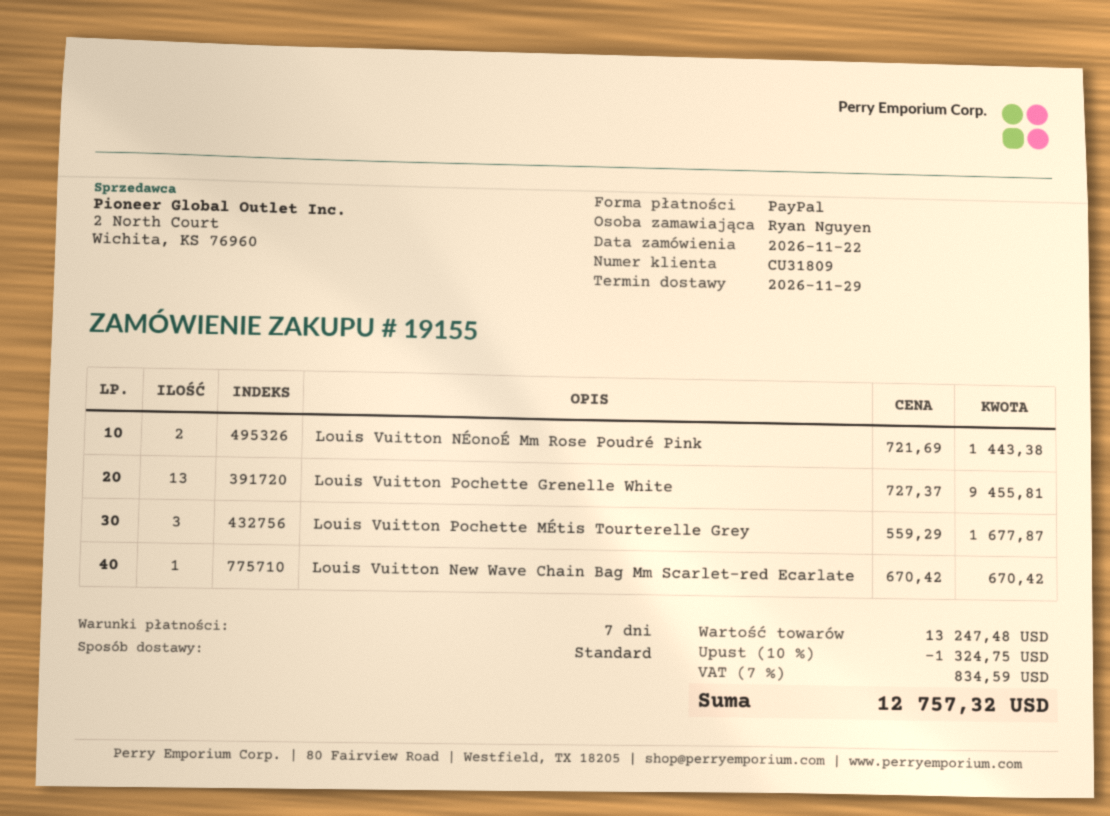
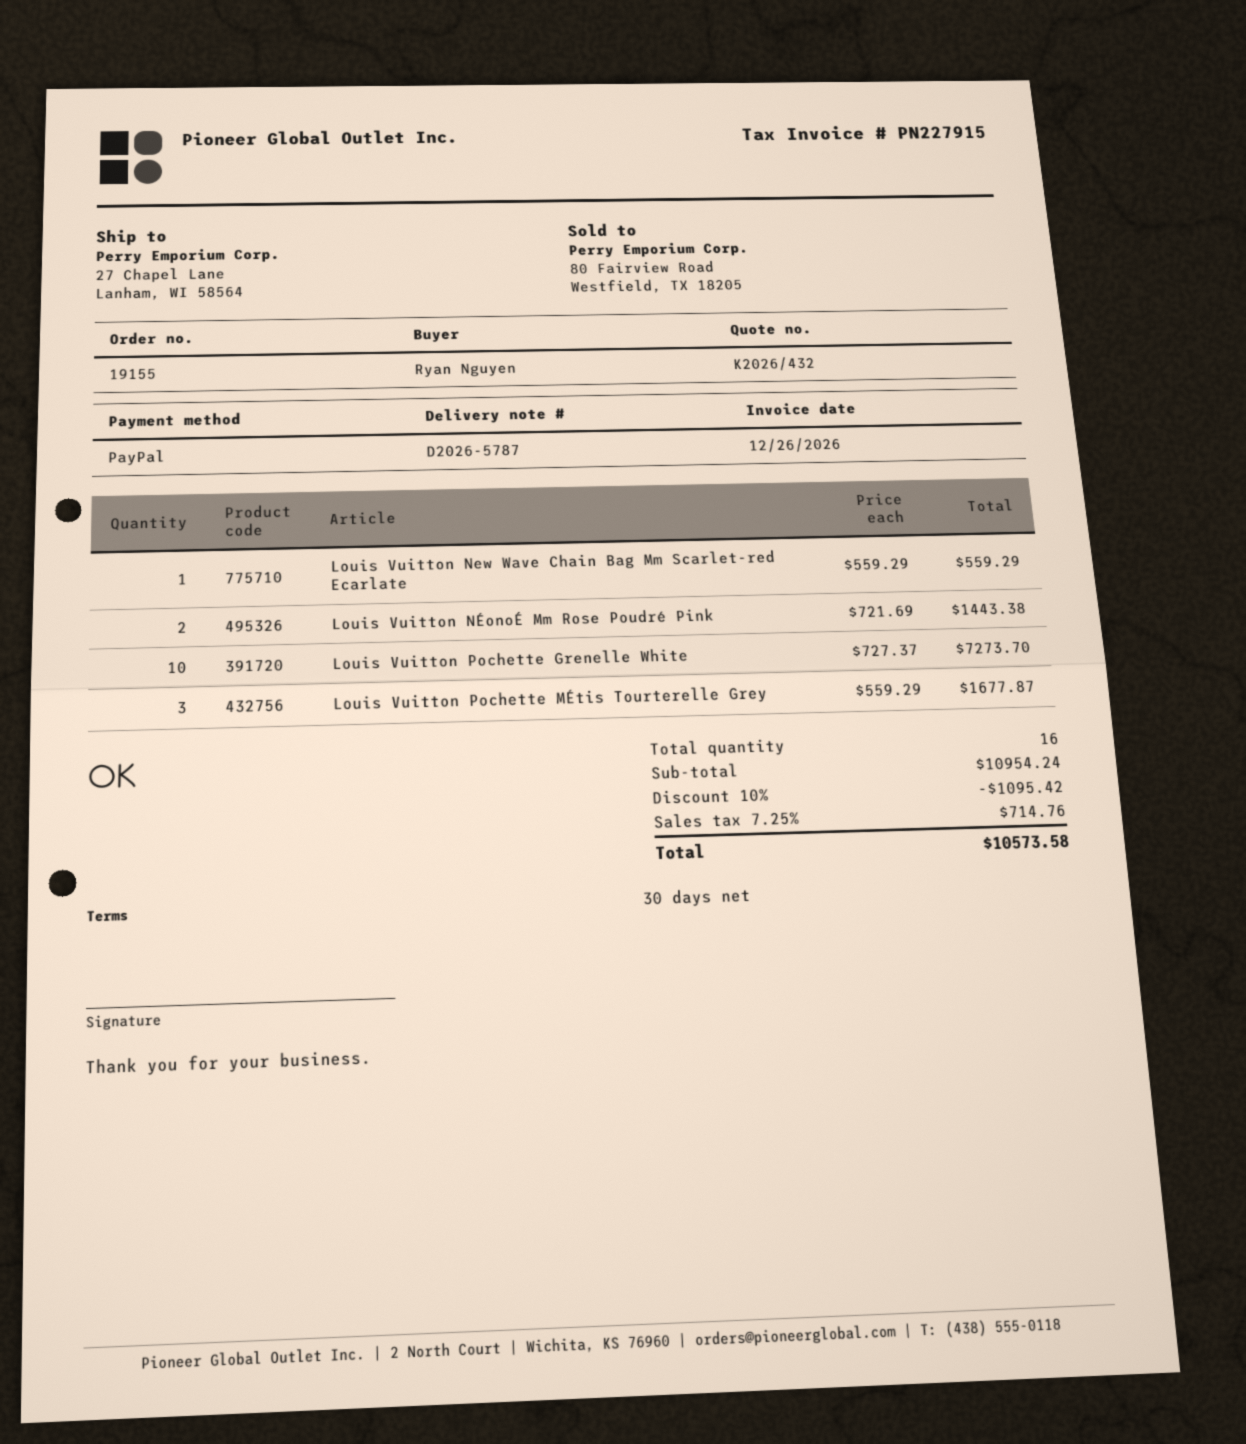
payment terms: 7 days -> 30 days
Louis Vuitton Pochette Grenelle White: 13 x 727.37 = 9455.81 -> 10 x 727.37 = 7273.70
Louis Vuitton New Wave Chain Bag Mm Scarlet-red Ecarlate: 1 x 670.42 = 670.42 -> 1 x 559.29 = 559.29
subtotal: 13247.48 -> 10954.24
discount: 10% = 1324.75 -> 10% = 1095.42
tax: 7% = 834.59 -> 7.25% = 714.76
total: 12757.32 -> 10573.58

